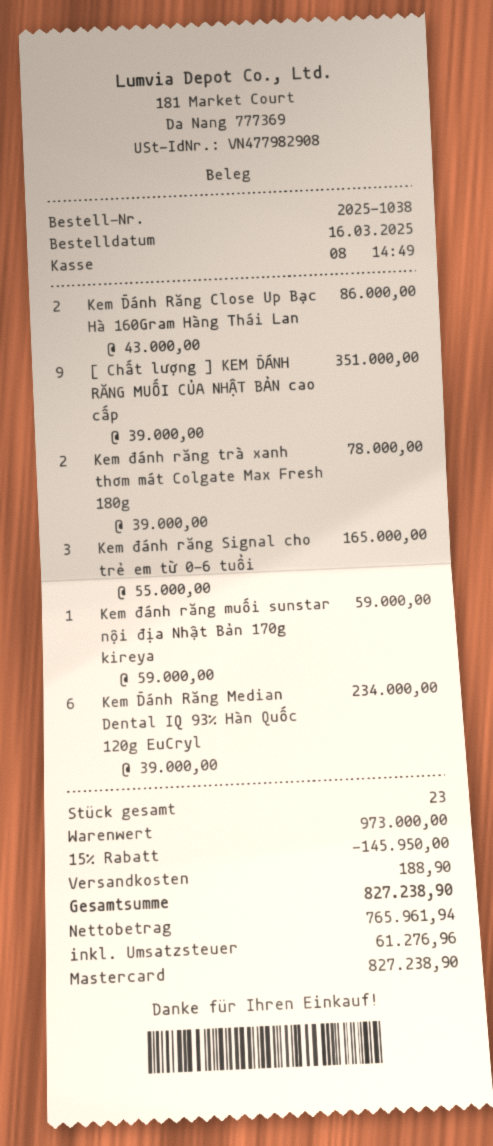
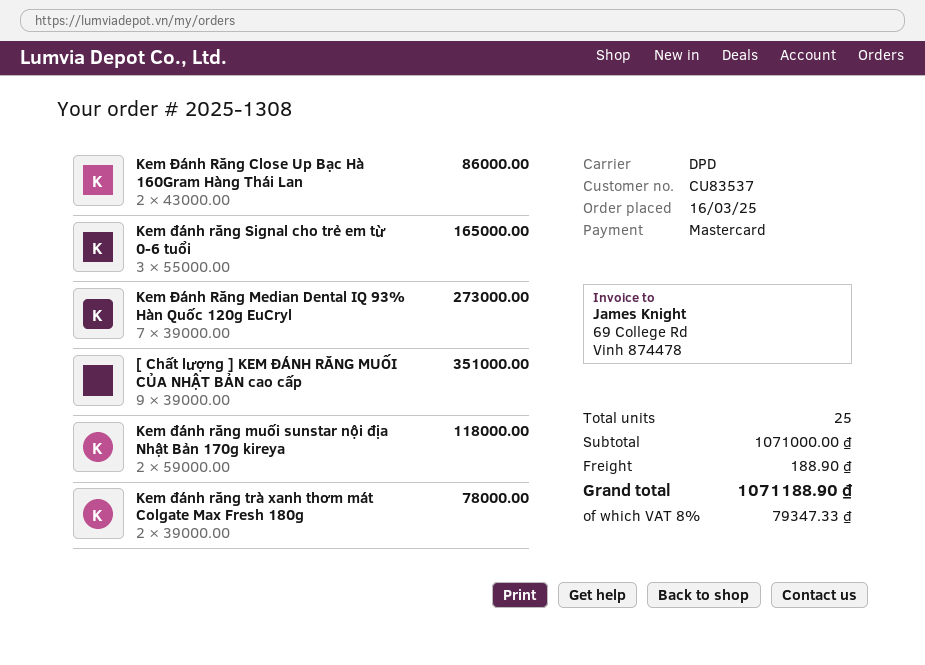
order number: 2025-1038 -> 2025-1308
Kem đánh răng muối sunstar nội địa Nhật Bản 170g kireya: 1 x 59000.00 = 59000.00 -> 2 x 59000.00 = 118000.00
Kem Đánh Răng Median Dental IQ 93% Hàn Quốc 120g EuCryl: 6 x 39000.00 = 234000.00 -> 7 x 39000.00 = 273000.00
total quantity: 23 -> 25
subtotal: 973000.00 -> 1071000.00
discount: 15% = 145950.00 -> none
tax: 61276.96 -> 79347.33
total: 827238.90 -> 1071188.90

